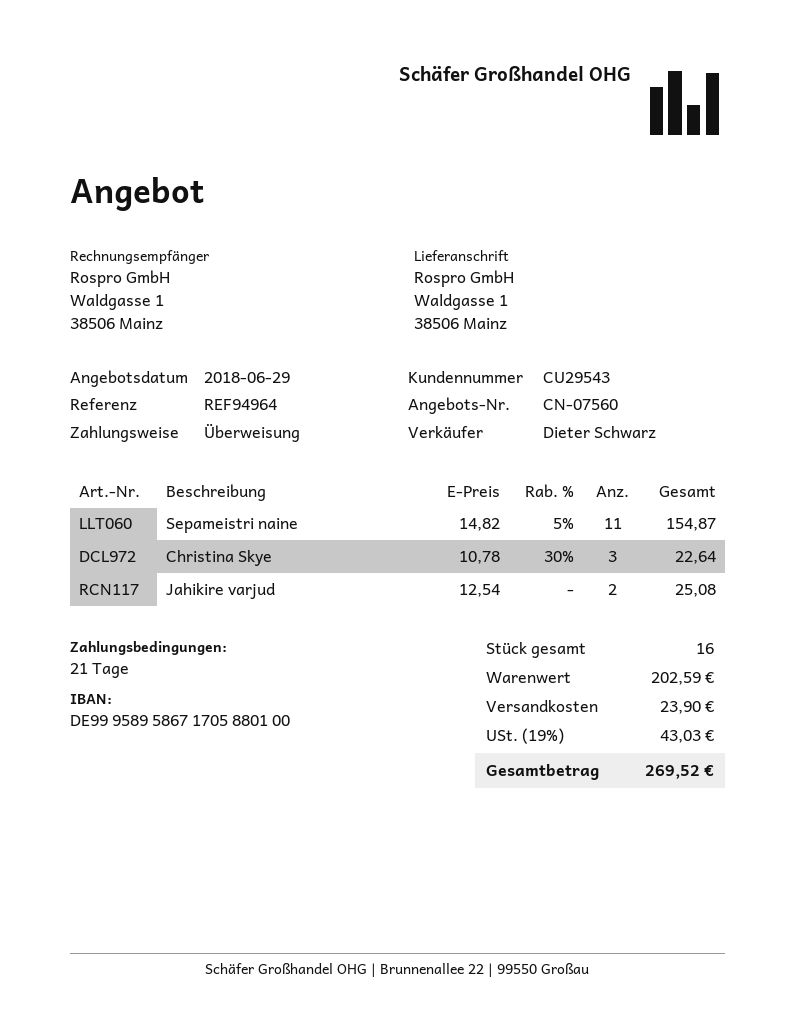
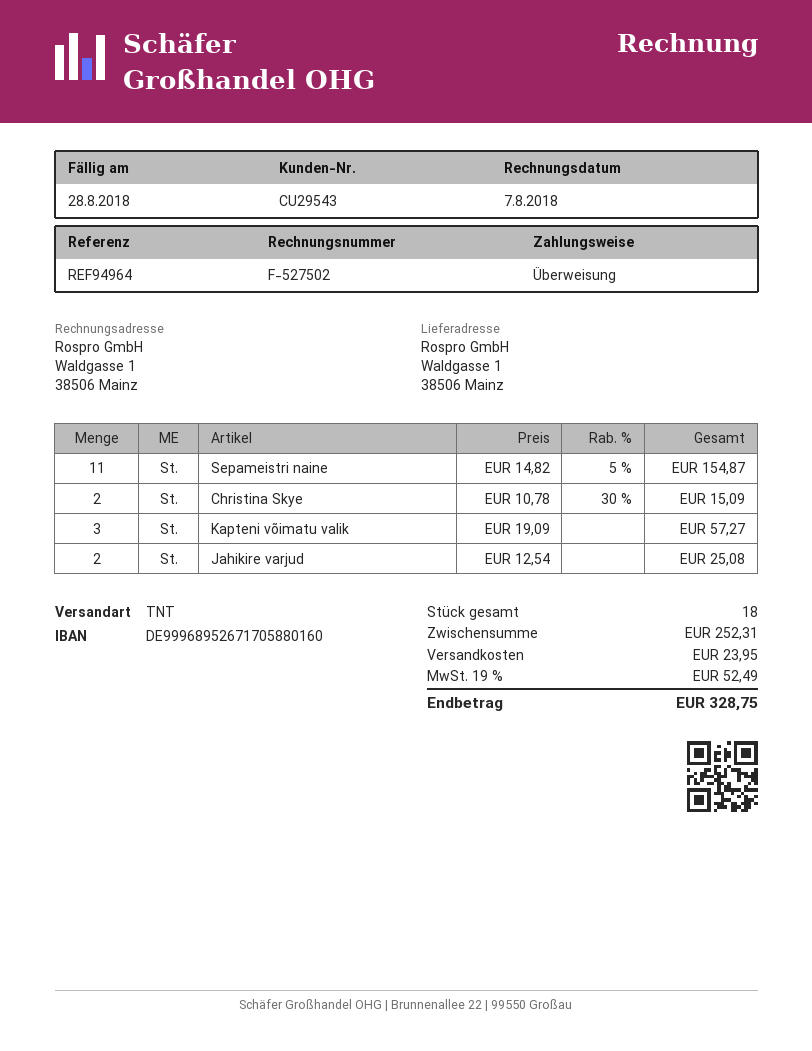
bank account: DE99958958671705880100 -> DE99968952671705880160
Christina Skye: 3 x 10.78 - 30% = 22.64 -> 2 x 10.78 - 30% = 15.09
Kapteni võimatu valik: none -> 3 x 19.09 = 57.27
total quantity: 16 -> 18
subtotal: 202.59 -> 252.31
shipping: 23.90 -> 23.95
tax: 19% = 43.03 -> 19% = 52.49
total: 269.52 -> 328.75

